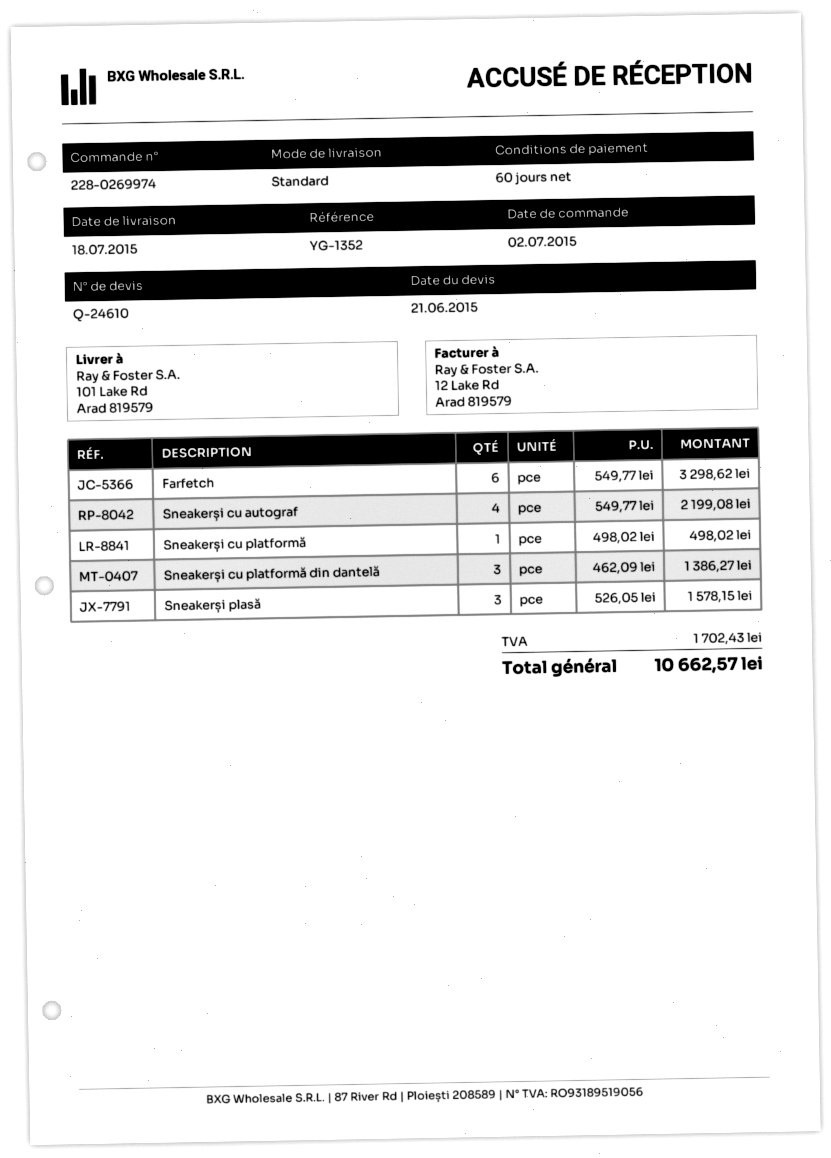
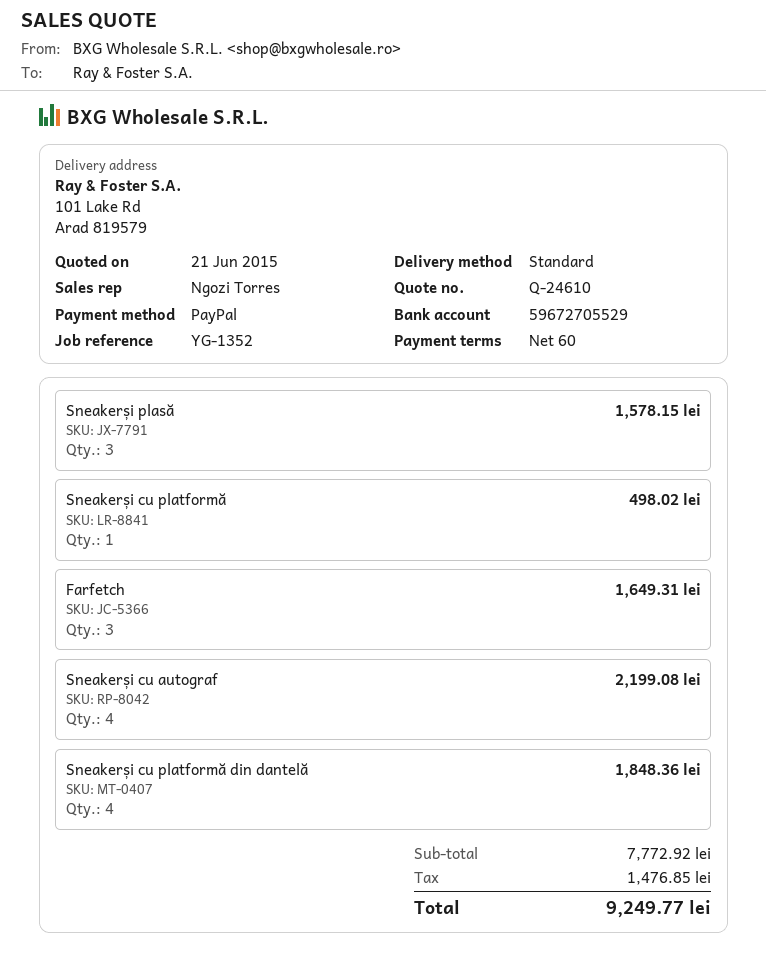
Farfetch: 6 for 3298.62 -> 3 for 1649.31
Sneakerși cu platformă din dantelă: 3 for 1386.27 -> 4 for 1848.36
tax: 1702.43 -> 1476.85
total: 10662.57 -> 9249.77

